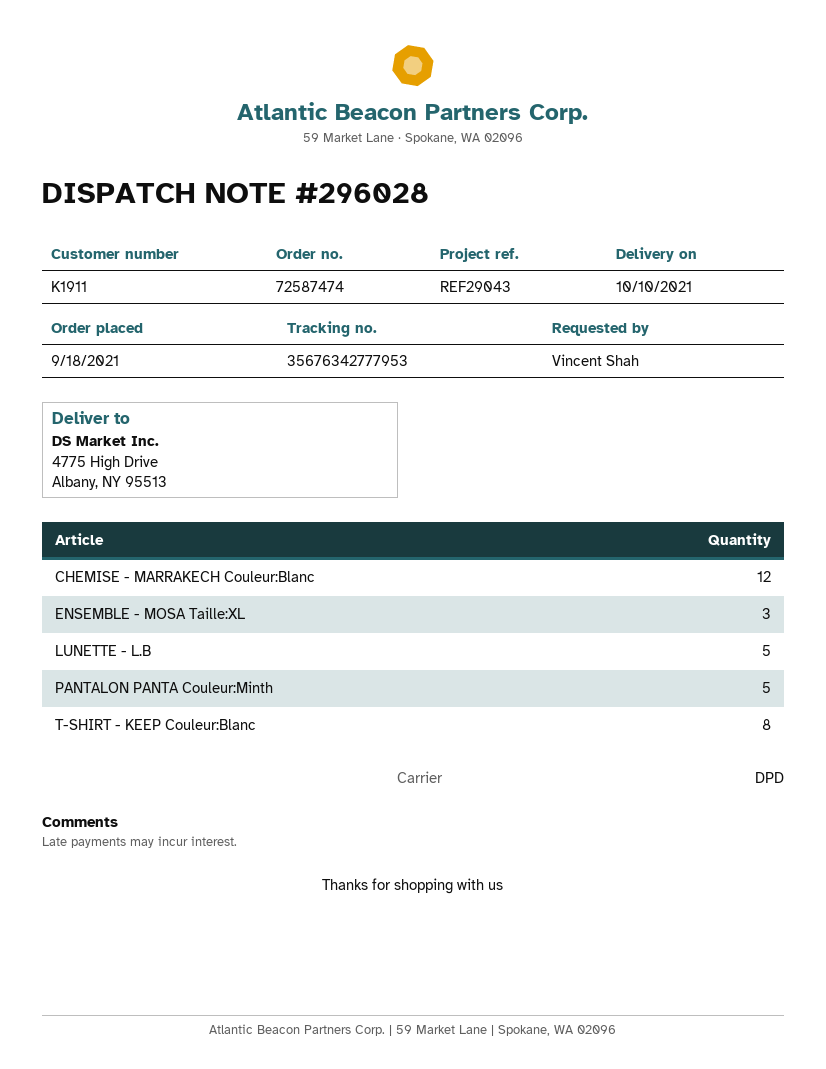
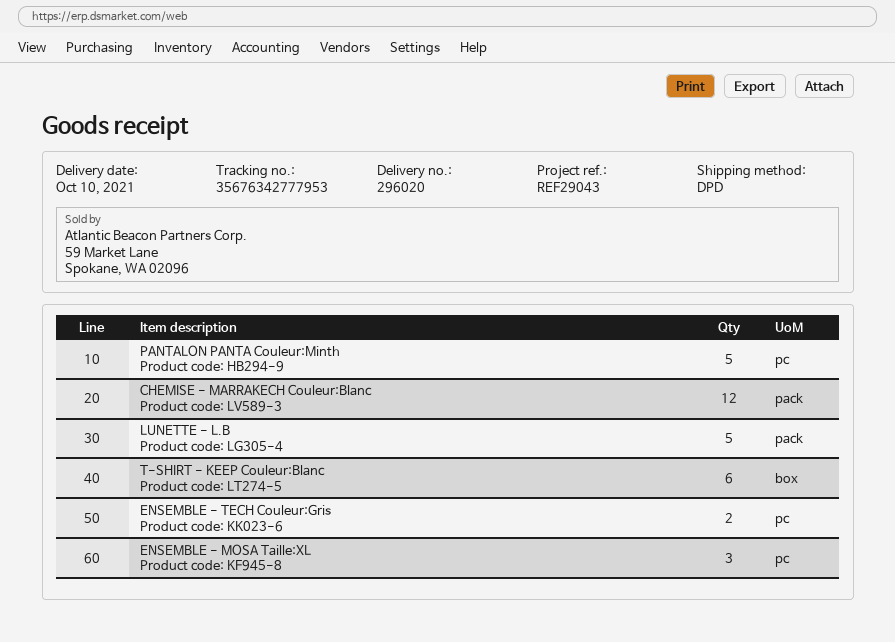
delivery note number: 296028 -> 296020
T-SHIRT - KEEP Couleur:Blanc: 8 -> 6
ENSEMBLE - TECH Couleur:Gris: none -> 2

